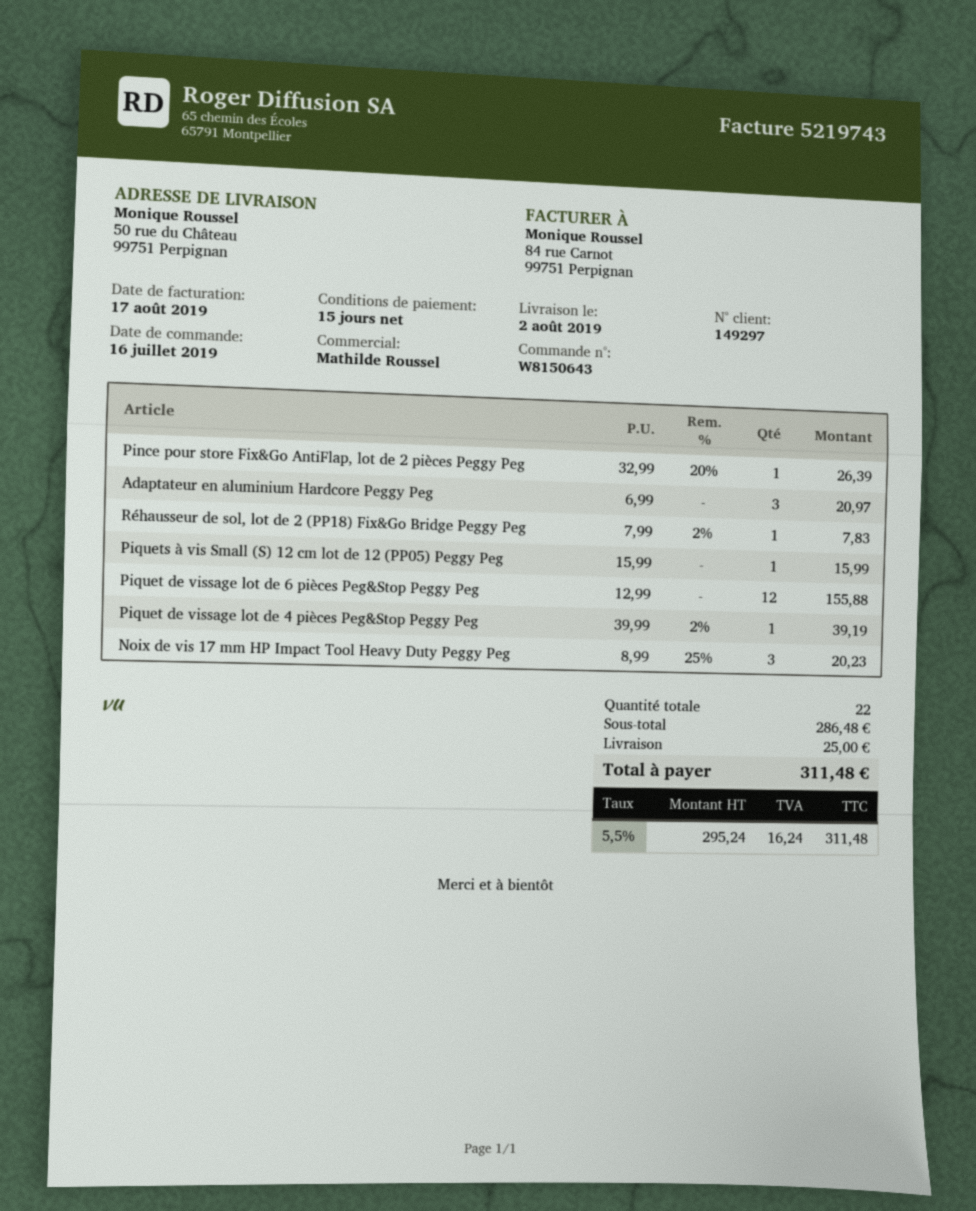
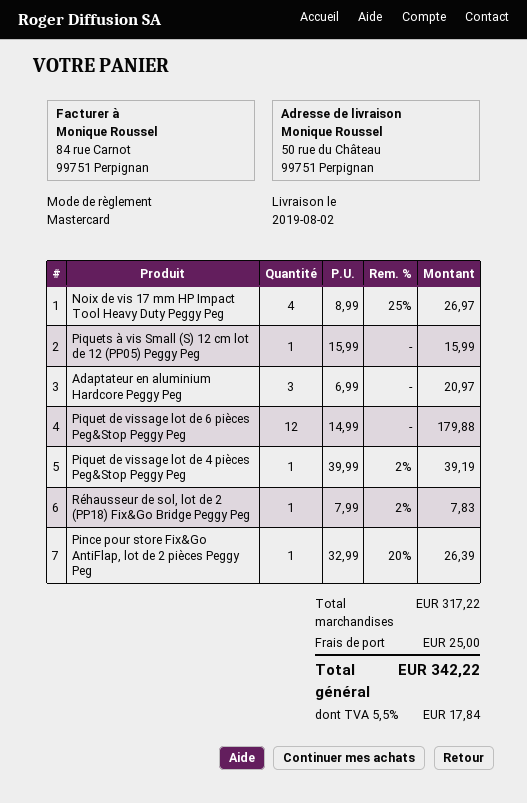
Piquet de vissage lot de 6 pièces Peg&Stop Peggy Peg: 12 x 12.99 = 155.88 -> 12 x 14.99 = 179.88
Noix de vis 17 mm HP Impact Tool Heavy Duty Peggy Peg: 3 x 8.99 - 25% = 20.23 -> 4 x 8.99 - 25% = 26.97
subtotal: 286.48 -> 317.22
tax: 5.5% = 16.24 -> 5.5% = 17.84
total: 311.48 -> 342.22

